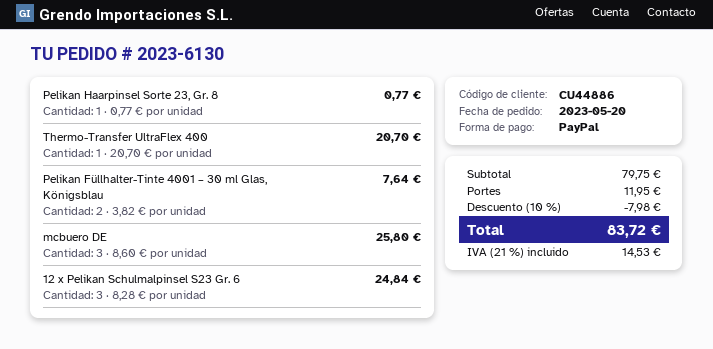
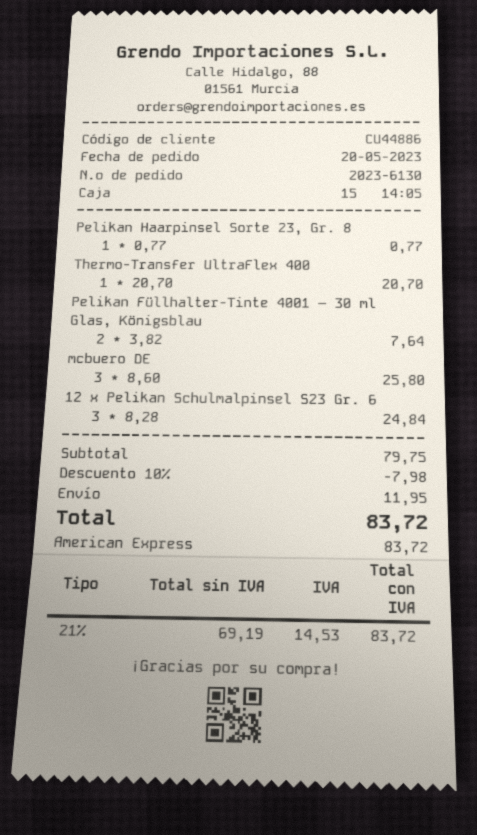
payment method: PayPal -> American Express

